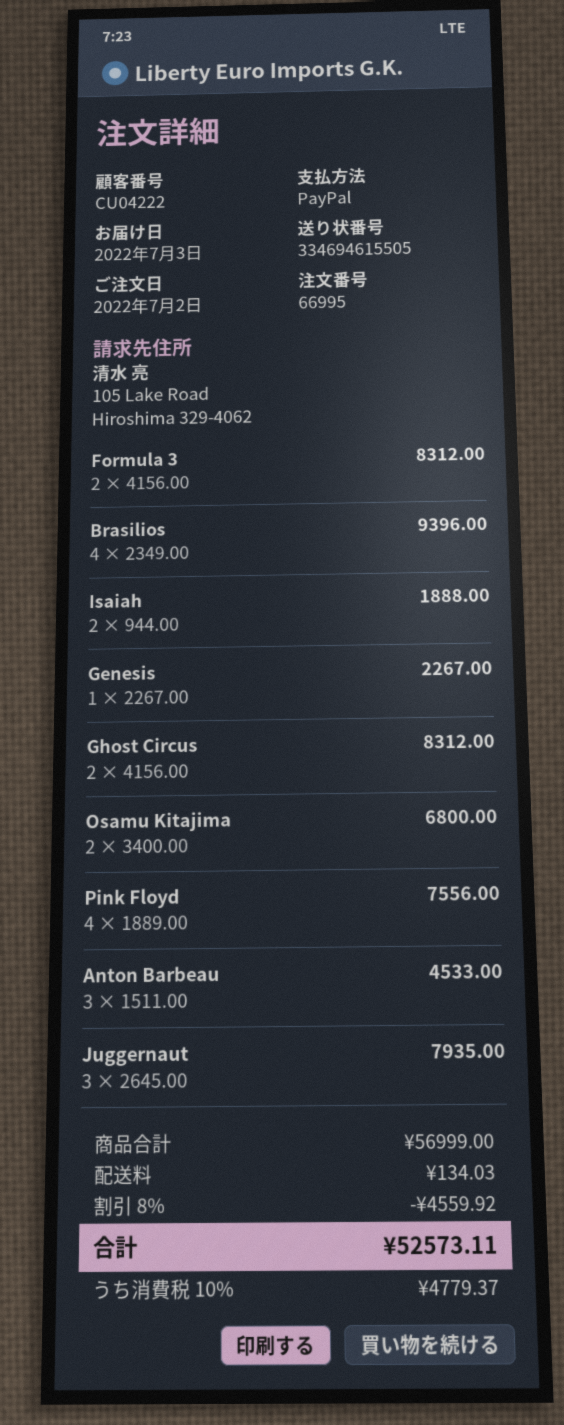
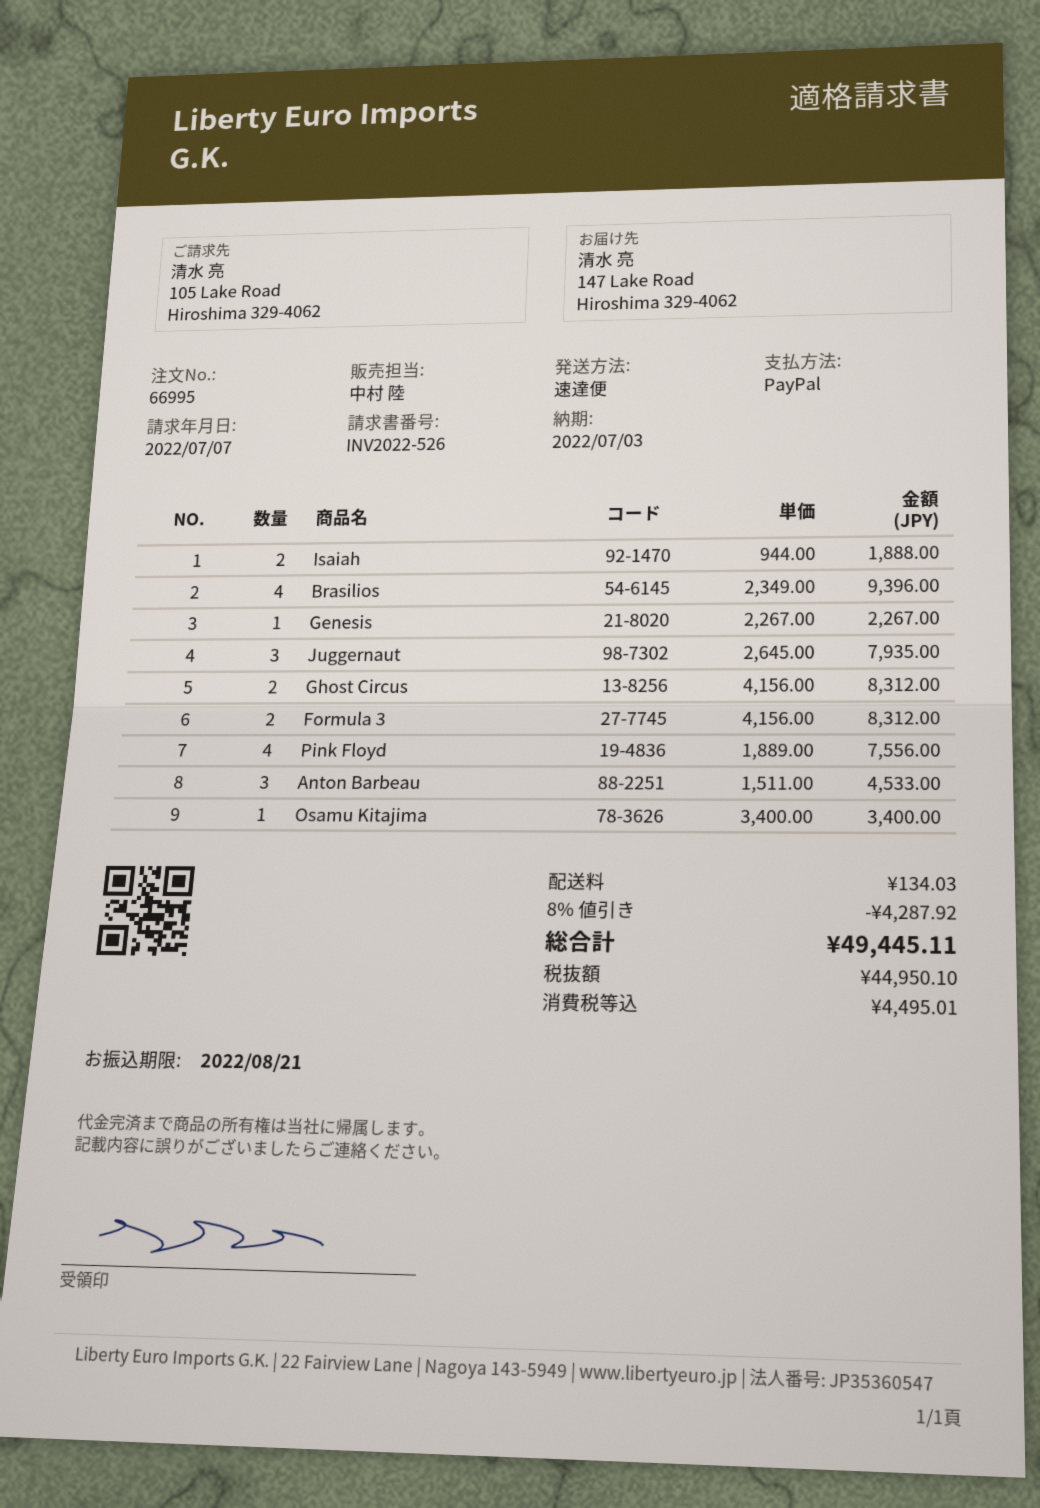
Osamu Kitajima: 2 x 3400.00 = 6800.00 -> 1 x 3400.00 = 3400.00
discount: 8% = 4559.92 -> 8% = 4287.92
tax: 4779.37 -> 4495.01
total: 52573.11 -> 49445.11

